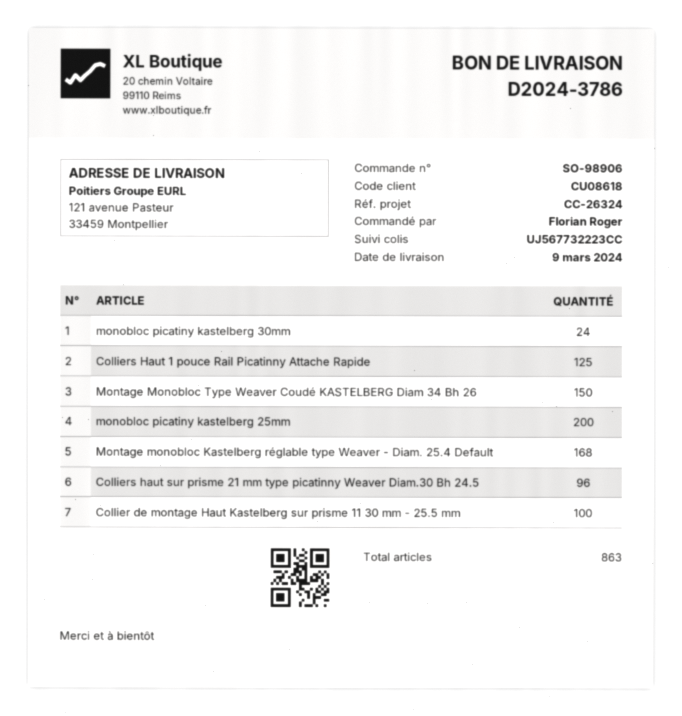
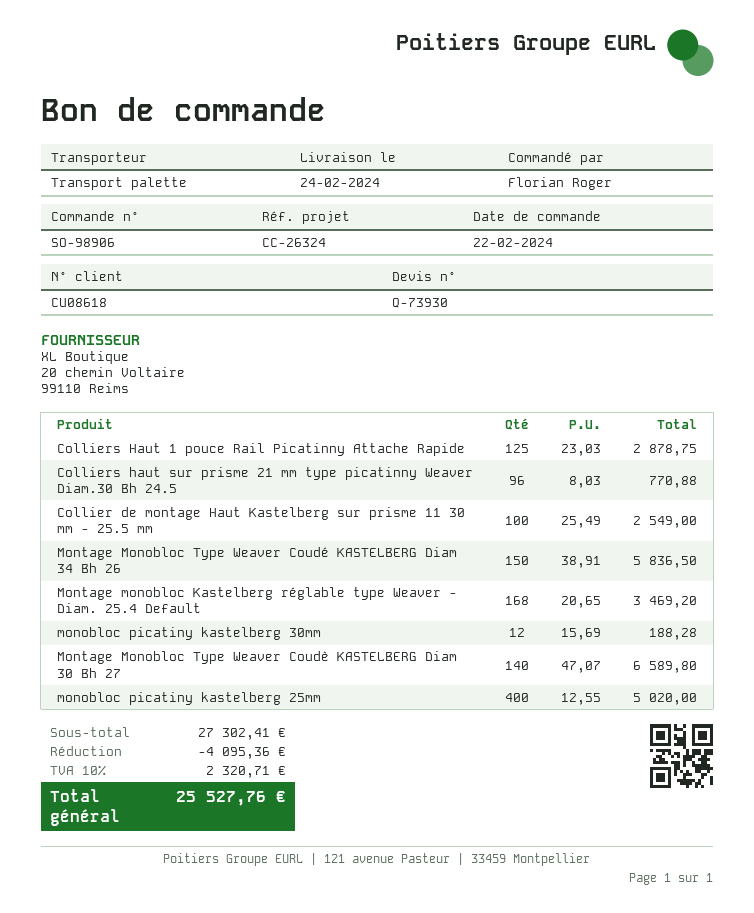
delivery date: 2024-03-09 -> 2024-02-24
monobloc picatiny kastelberg 30mm: 24 -> 12
monobloc picatiny kastelberg 25mm: 200 -> 400
Montage Monobloc Type Weaver Coudè KASTELBERG Diam 30 Bh 27: none -> 140

